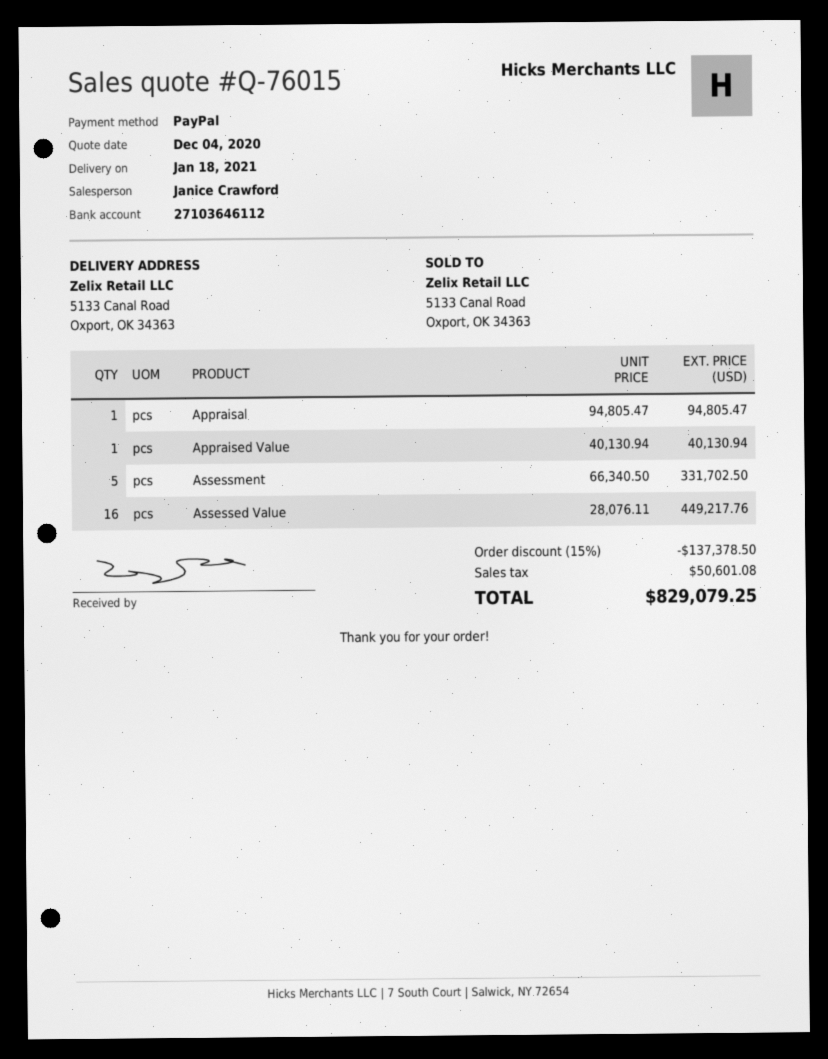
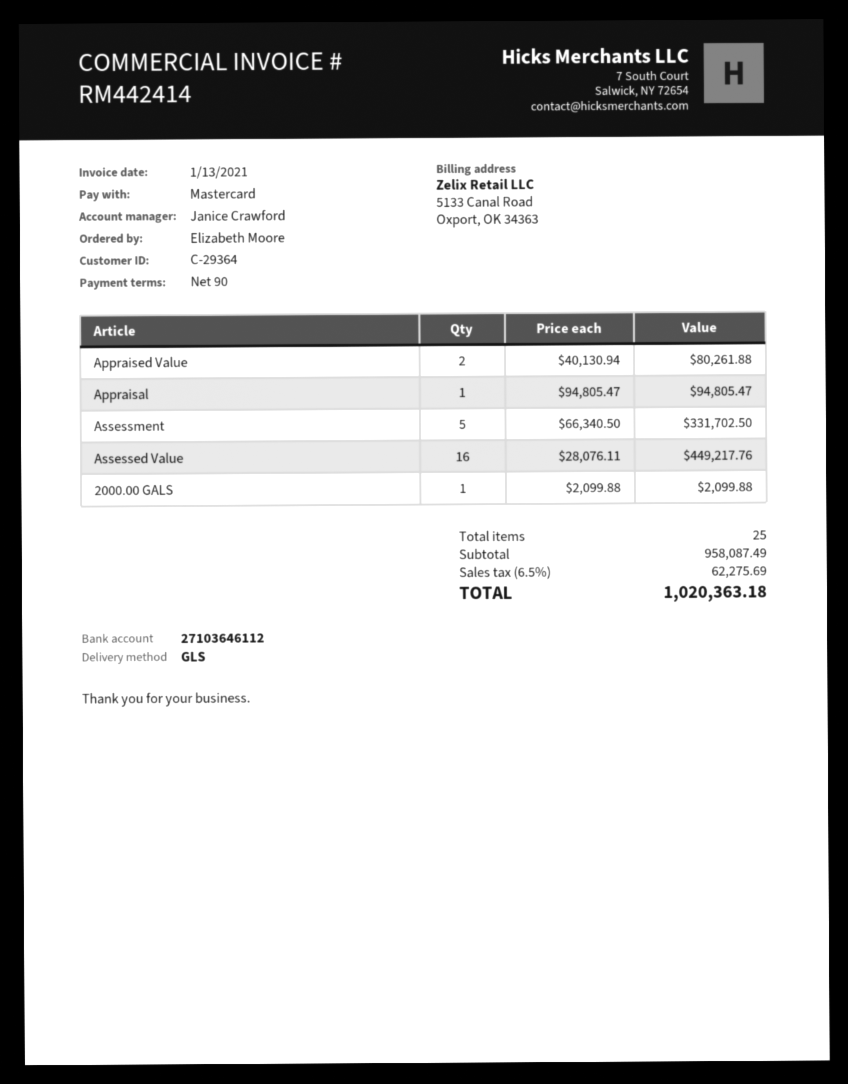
payment method: PayPal -> Mastercard
Appraised Value: 1 x 40130.94 = 40130.94 -> 2 x 40130.94 = 80261.88
2000.00 GALS: none -> 1 x 2099.88 = 2099.88
discount: 15% = 137378.50 -> none
tax: 50601.08 -> 62275.69
total: 829079.25 -> 1020363.18

